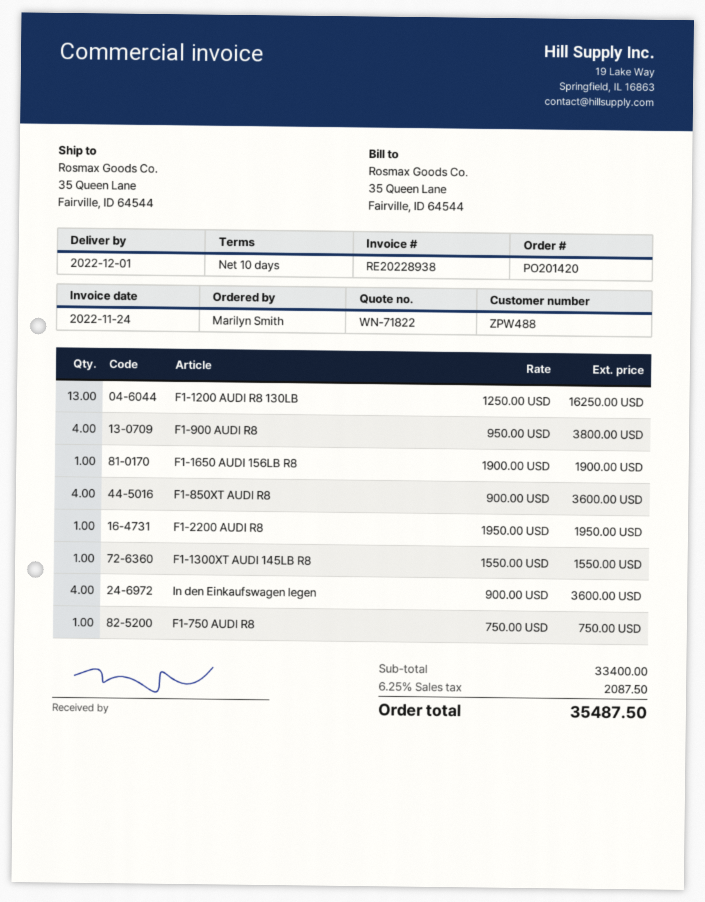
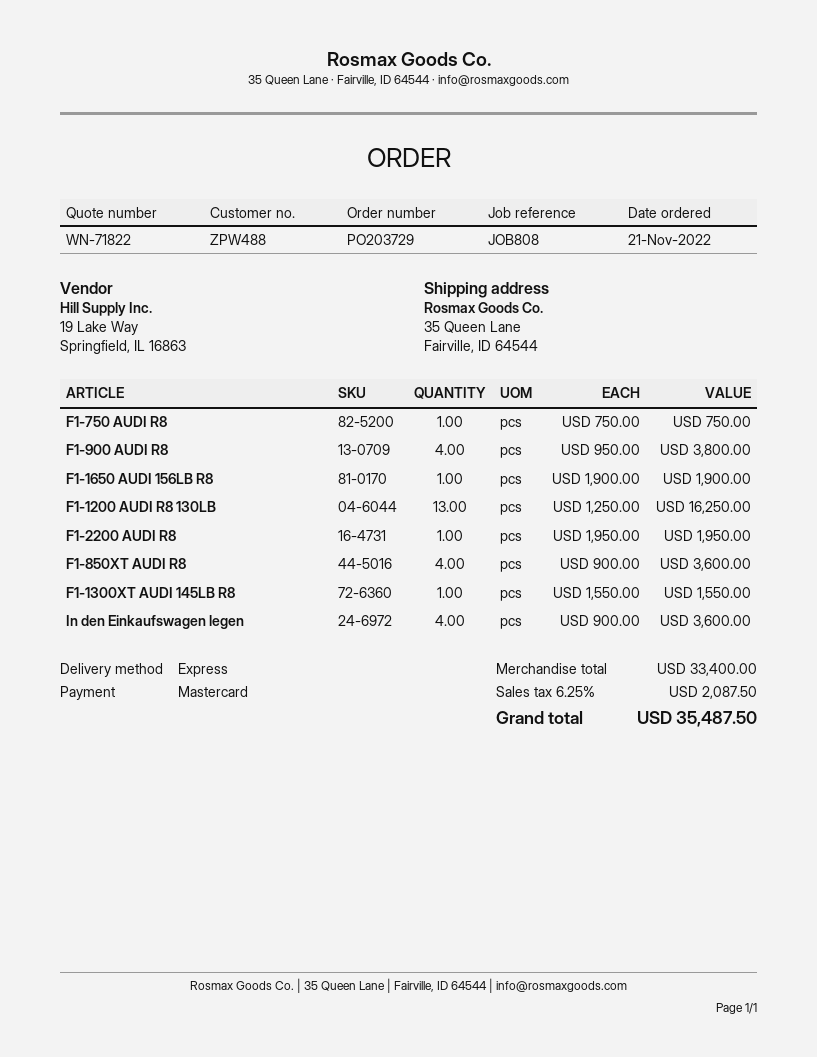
order number: PO201420 -> PO203729

